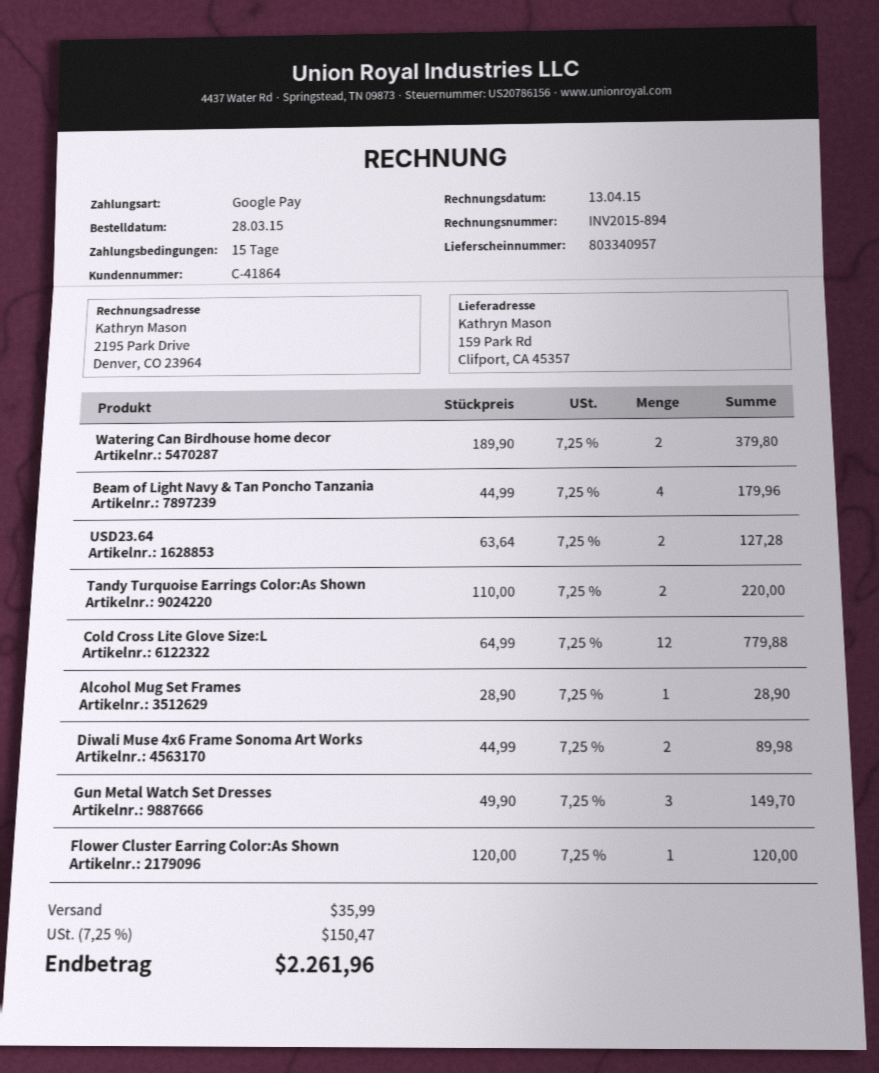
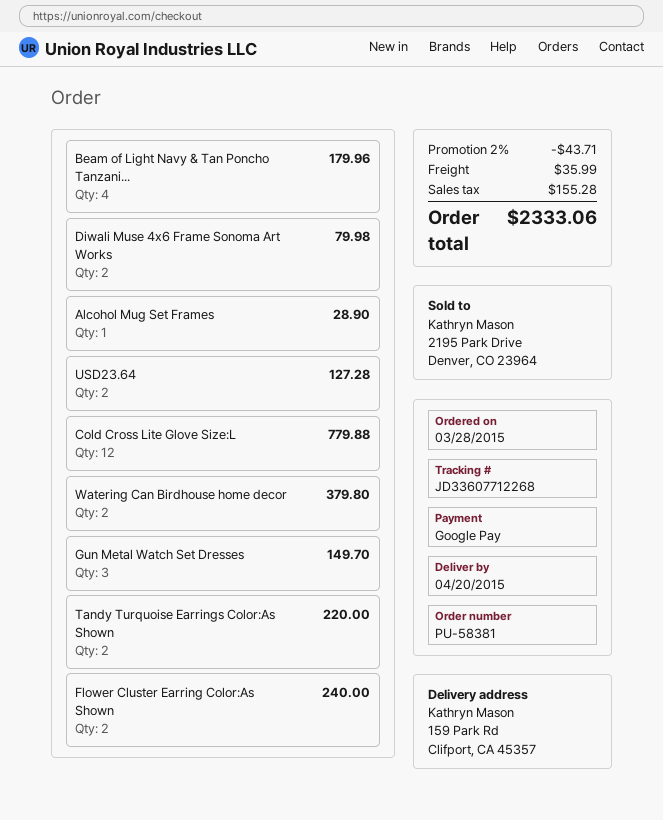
Diwali Muse 4x6 Frame Sonoma Art Works: 2 for 89.98 -> 2 for 79.98
Flower Cluster Earring Color:As Shown: 1 for 120.00 -> 2 for 240.00
discount: none -> 2% = 43.71
tax: 150.47 -> 155.28
total: 2261.96 -> 2333.06

